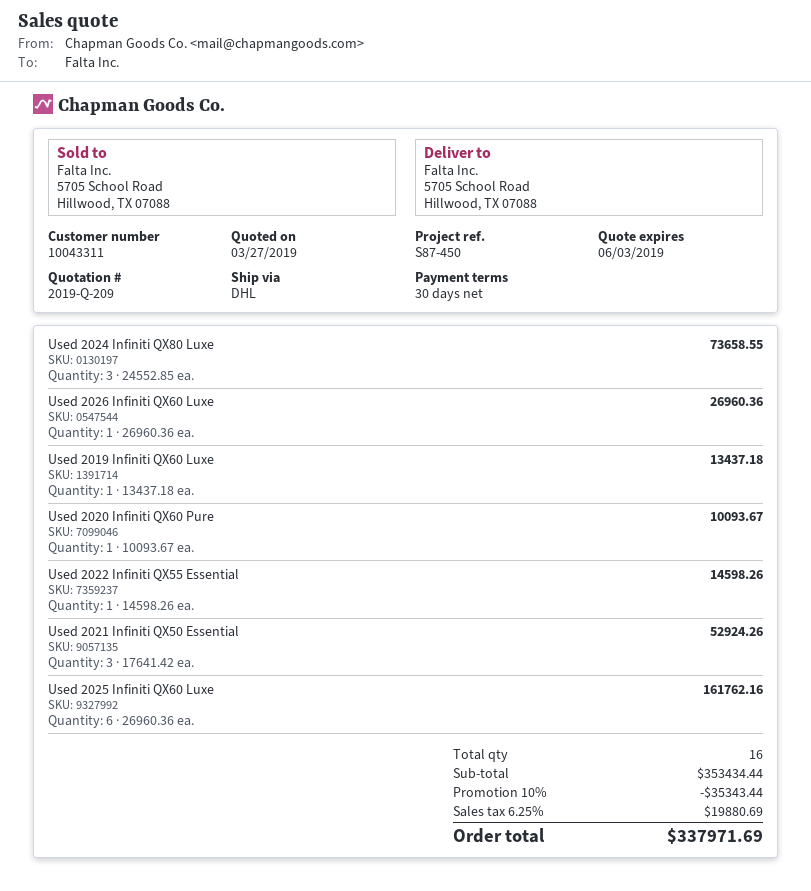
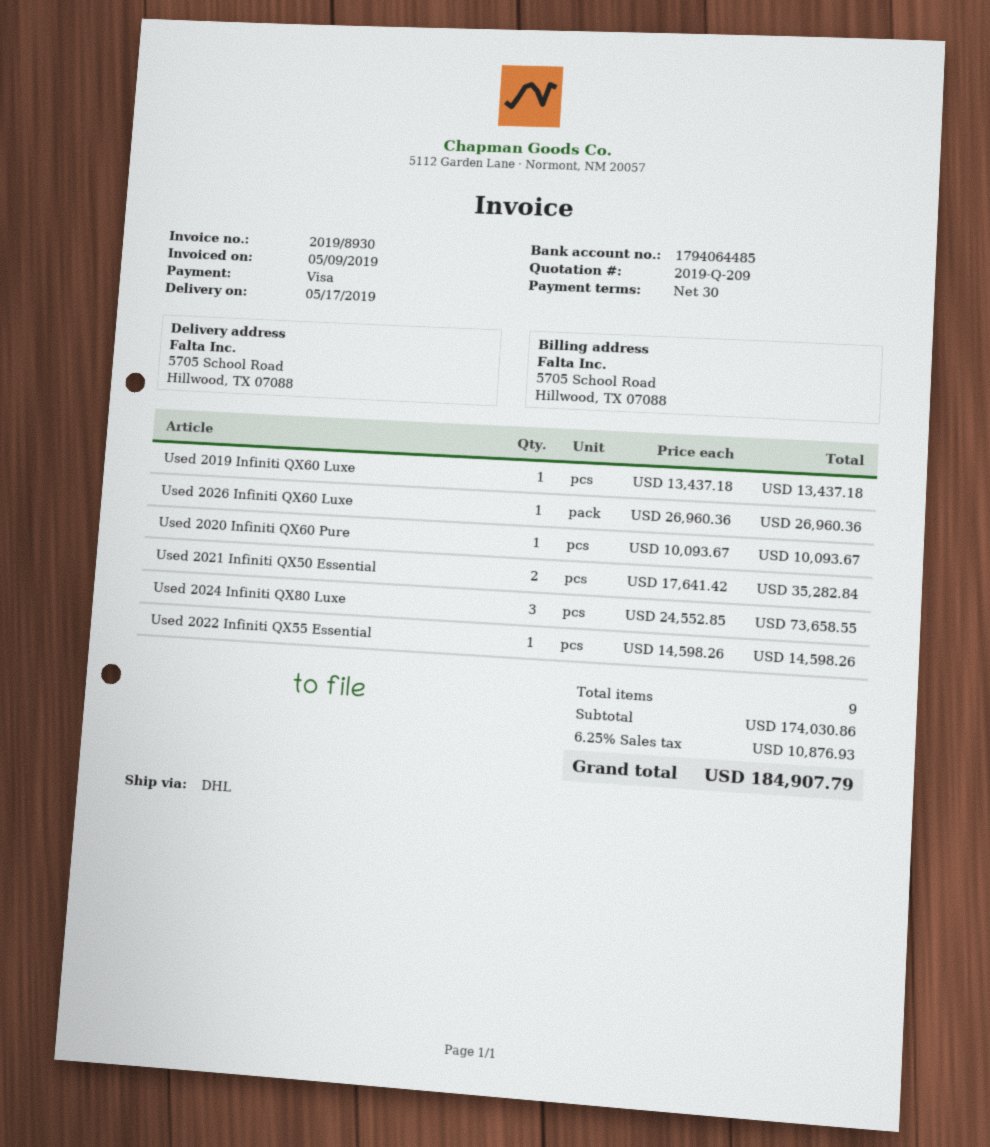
Used 2021 Infiniti QX50 Essential: 3 x 17641.42 = 52924.26 -> 2 x 17641.42 = 35282.84
Used 2025 Infiniti QX60 Luxe: 6 x 26960.36 = 161762.16 -> none
total quantity: 16 -> 9
subtotal: 353434.44 -> 174030.86
discount: 10% = 35343.44 -> none
tax: 6.25% = 19880.69 -> 6.25% = 10876.93
total: 337971.69 -> 184907.79

